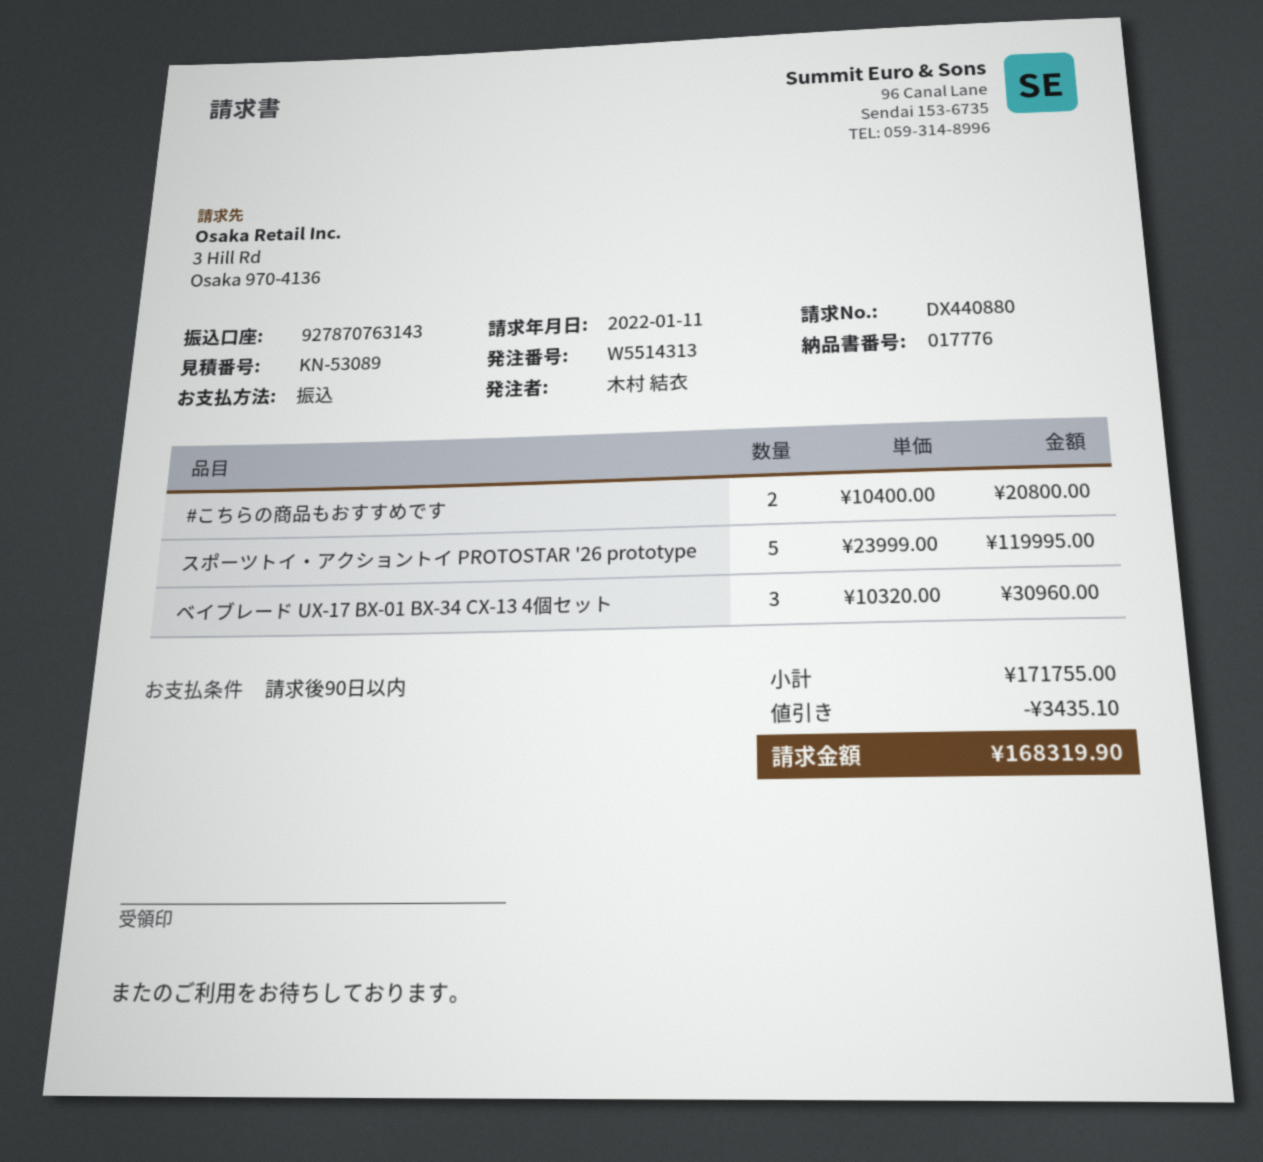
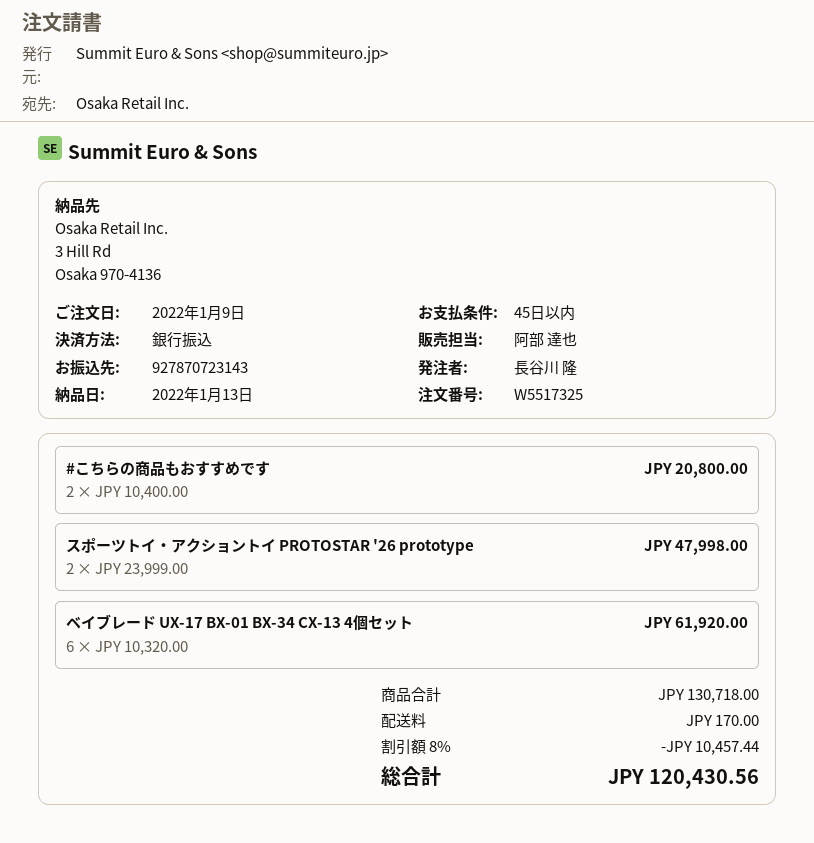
order number: W5514313 -> W5517325
payment terms: 90 days -> 45 days
ordered by: 木村 結衣 -> 長谷川 隆
bank account: 927870763143 -> 927870723143
スポーツトイ・アクショントイ PROTOSTAR '26 prototype: 5 x 23999.00 = 119995.00 -> 2 x 23999.00 = 47998.00
ベイブレード UX-17 BX-01 BX-34 CX-13 4個セット: 3 x 10320.00 = 30960.00 -> 6 x 10320.00 = 61920.00
subtotal: 171755.00 -> 130718.00
discount: 3435.10 -> 10457.44
shipping: none -> 170.00
total: 168319.90 -> 120430.56

